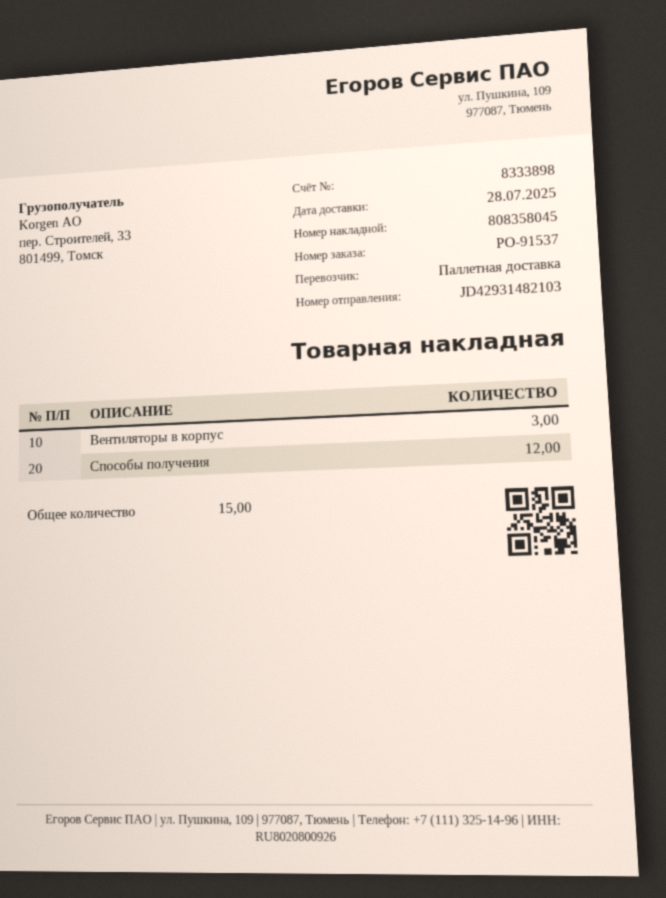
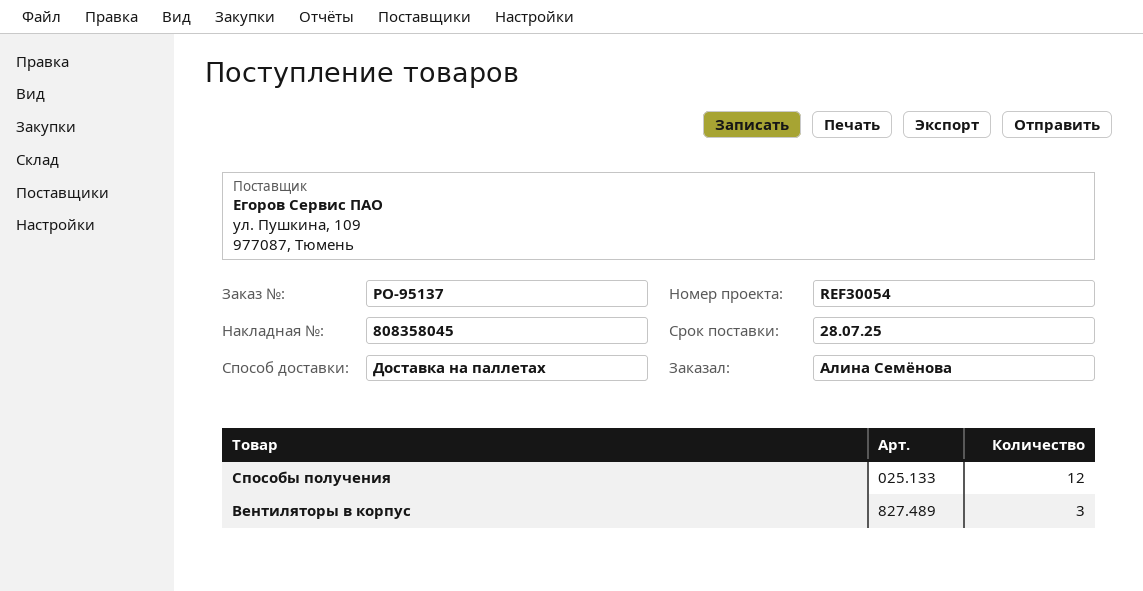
order number: PO-91537 -> PO-95137

